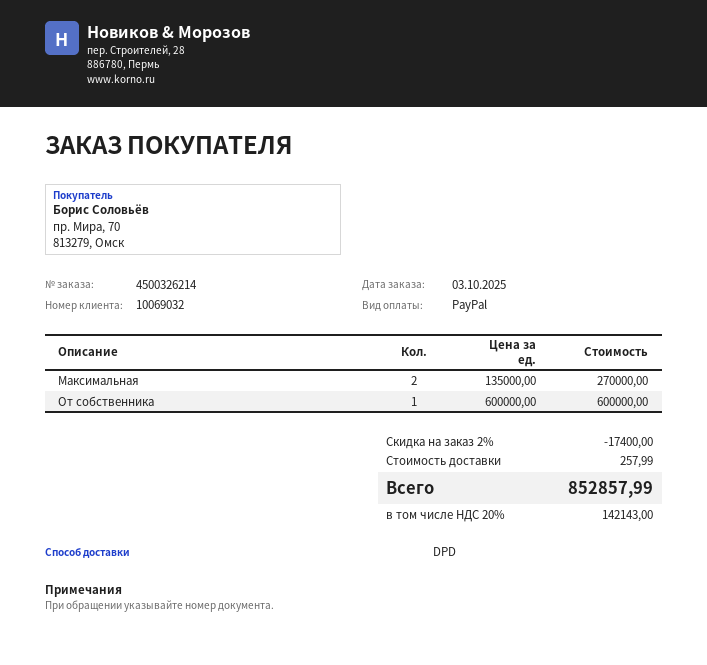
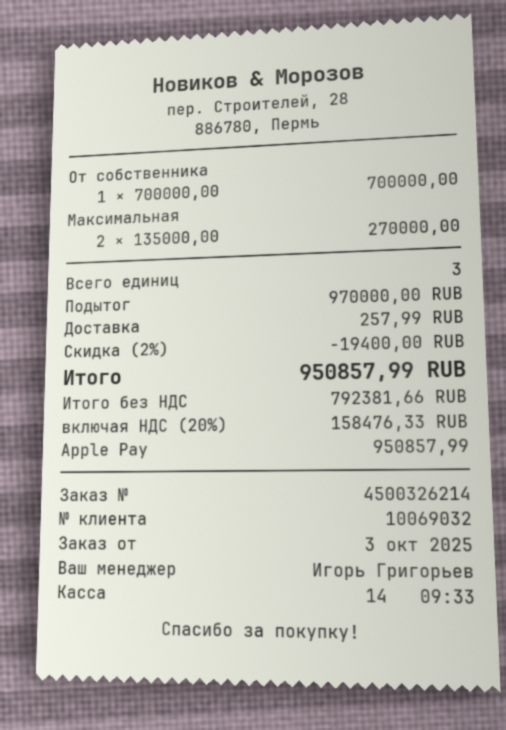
payment method: PayPal -> Apple Pay
От собственника: 1 x 600000.00 = 600000.00 -> 1 x 700000.00 = 700000.00
discount: 2% = 17400.00 -> 2% = 19400.00
tax: 20% = 142143.00 -> 20% = 158476.33
total: 852857.99 -> 950857.99

